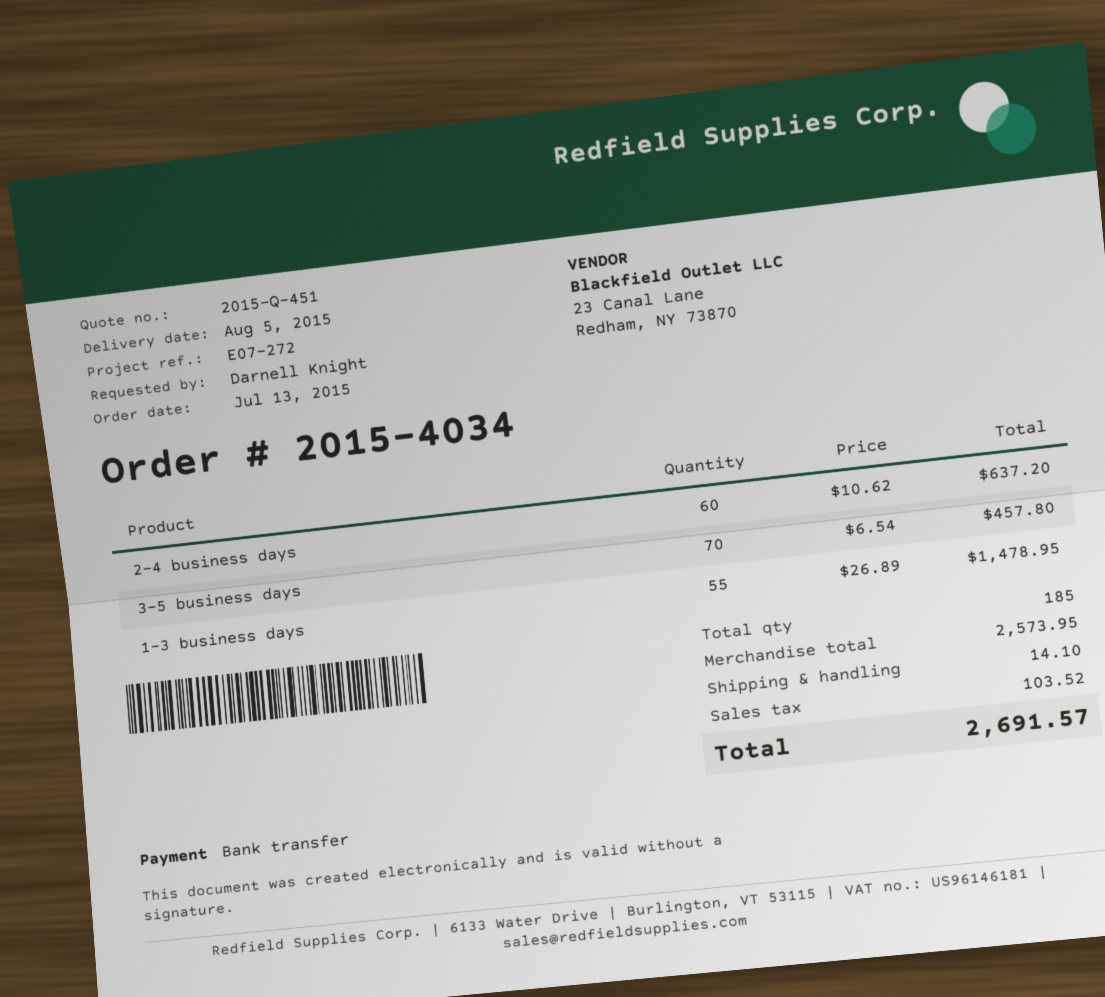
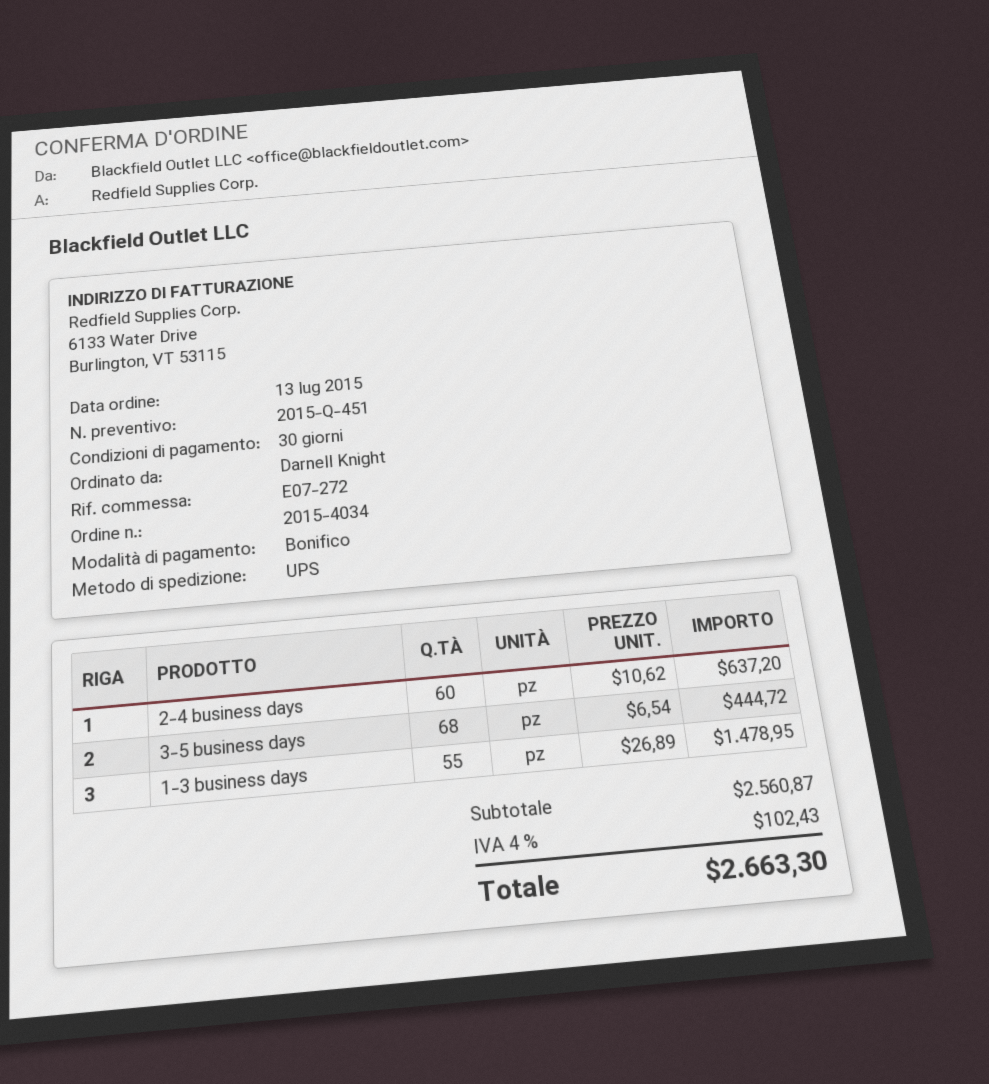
3-5 business days: 70 x 6.54 = 457.80 -> 68 x 6.54 = 444.72
subtotal: 2573.95 -> 2560.87
shipping: 14.10 -> none
tax: 103.52 -> 102.43
total: 2691.57 -> 2663.30

